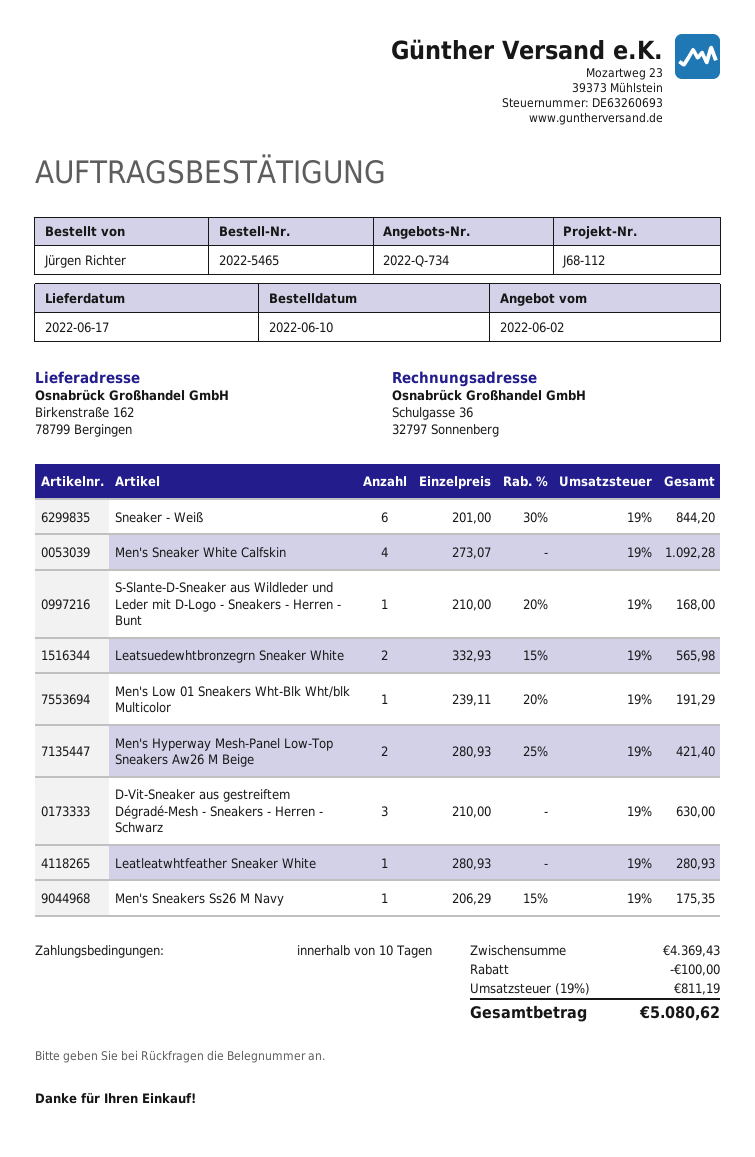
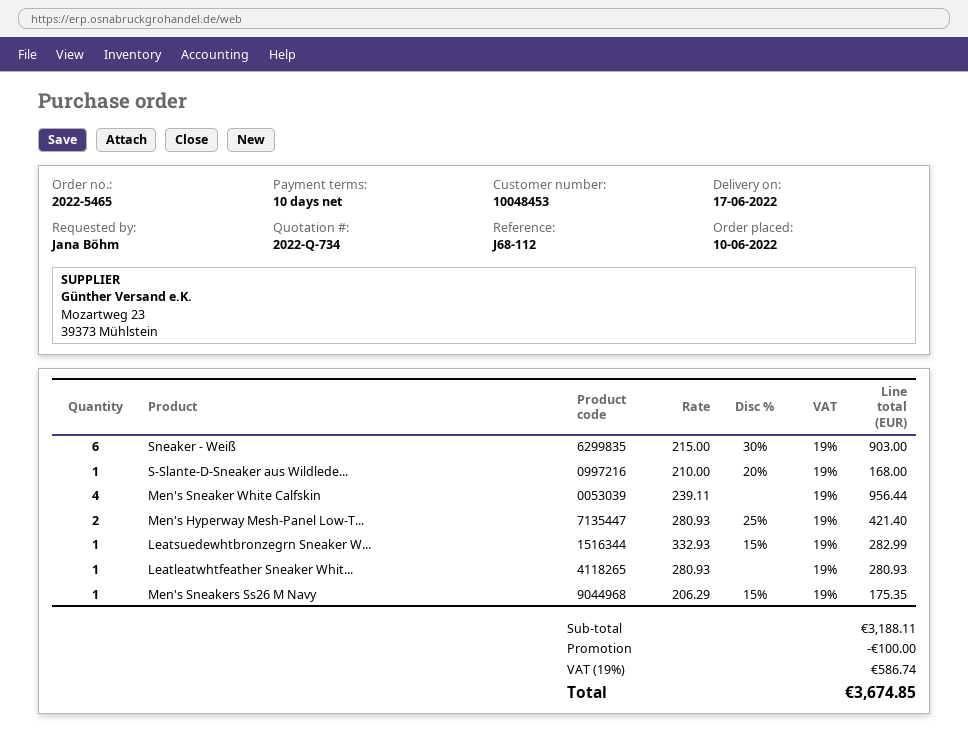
ordered by: Jürgen Richter -> Jana Böhm
Sneaker - Weiß: 6 x 201.00 - 30% = 844.20 -> 6 x 215.00 - 30% = 903.00
Men's Sneaker White Calfskin: 4 x 273.07 = 1092.28 -> 4 x 239.11 = 956.44
Leatsuedewhtbronzegrn Sneaker White: 2 x 332.93 - 15% = 565.98 -> 1 x 332.93 - 15% = 282.99
Men's Low 01 Sneakers Wht-Blk Wht/blk Multicolor: 1 x 239.11 - 20% = 191.29 -> none
D-Vit-Sneaker aus gestreiftem Dégradé-Mesh - Sneakers - Herren - Schwarz: 3 x 210.00 = 630.00 -> none
subtotal: 4369.43 -> 3188.11
tax: 19% = 811.19 -> 19% = 586.74
total: 5080.62 -> 3674.85

